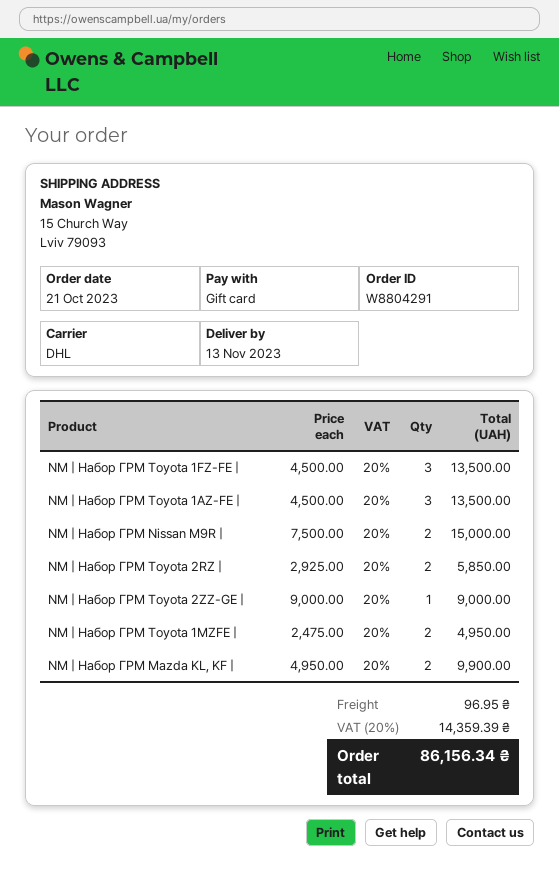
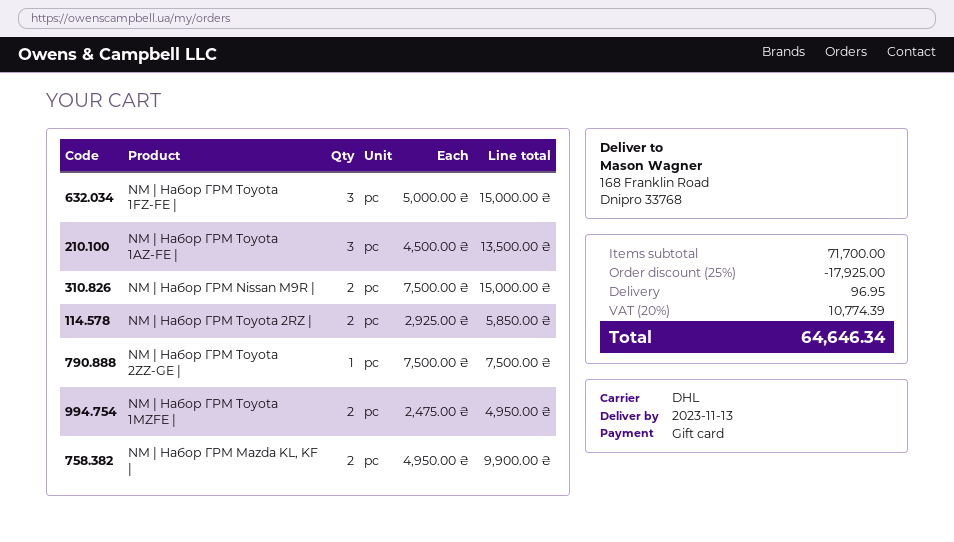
ship to: 15 Church Way, Lviv 79093 -> 168 Franklin Road, Dnipro 33768
NM | Набор ГРМ Toyota 1FZ-FE |: 3 x 4500.00 = 13500.00 -> 3 x 5000.00 = 15000.00
NM | Набор ГРМ Toyota 2ZZ-GE |: 1 x 9000.00 = 9000.00 -> 1 x 7500.00 = 7500.00
discount: none -> 25% = 17925.00
tax: 20% = 14359.39 -> 20% = 10774.39
total: 86156.34 -> 64646.34

